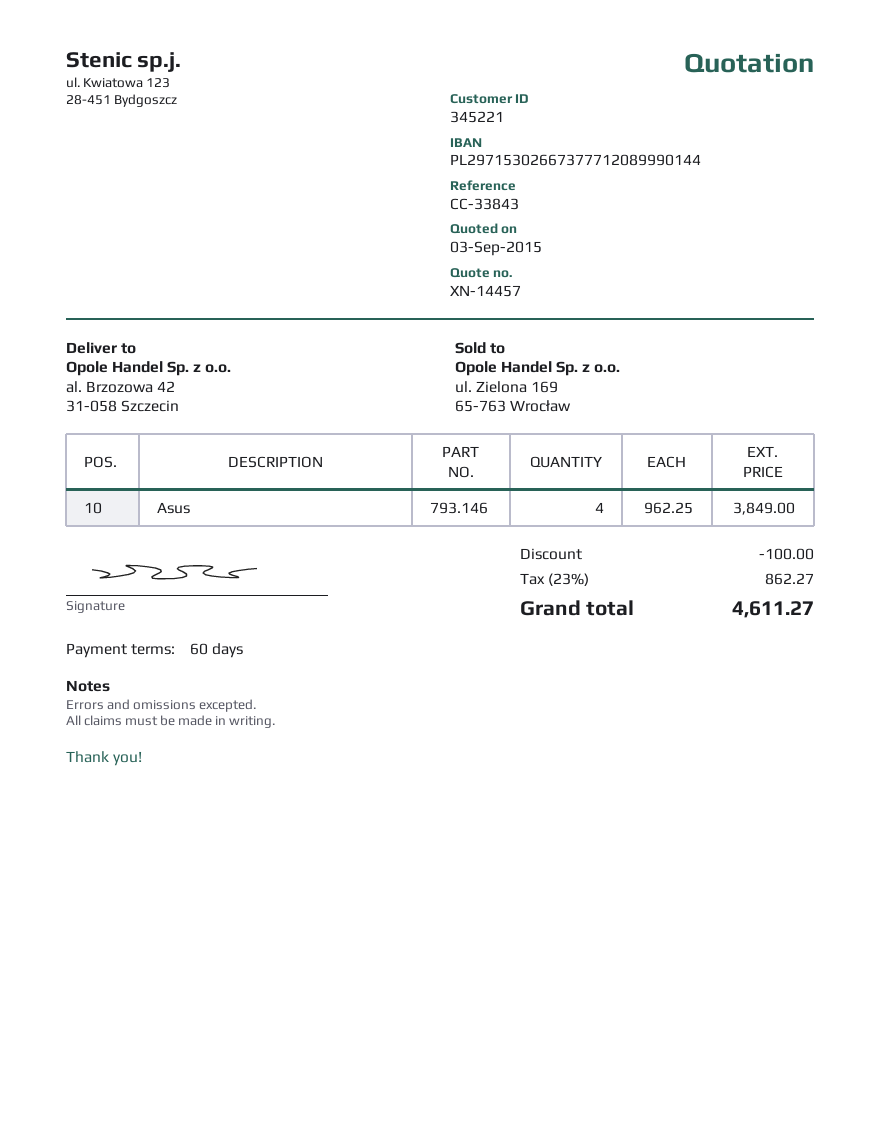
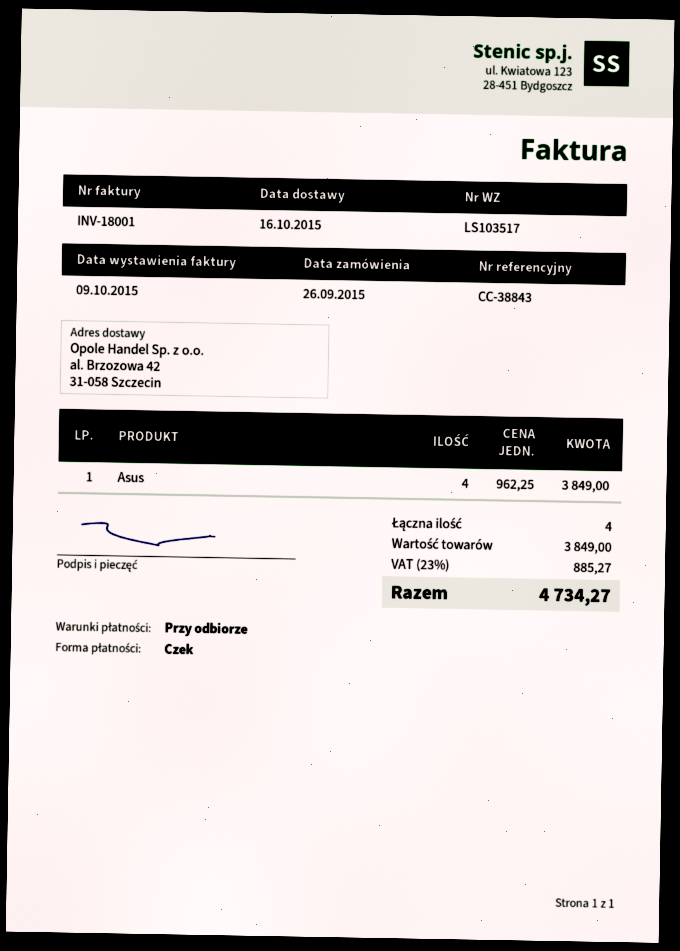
payment terms: 60 days -> on receipt
reference: CC-33843 -> CC-38843
discount: 100.00 -> none
tax: 23% = 862.27 -> 23% = 885.27
total: 4611.27 -> 4734.27

